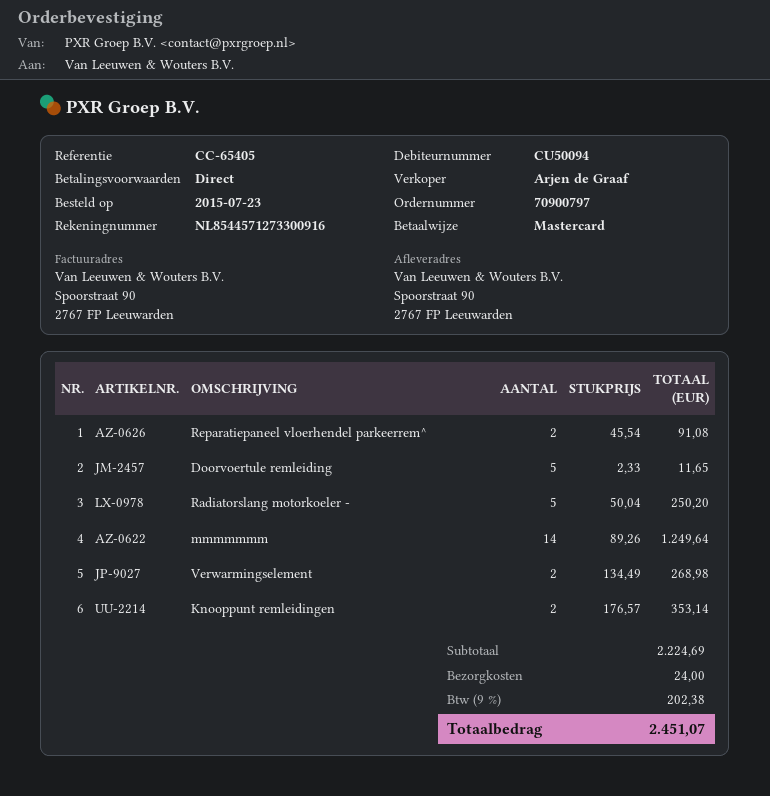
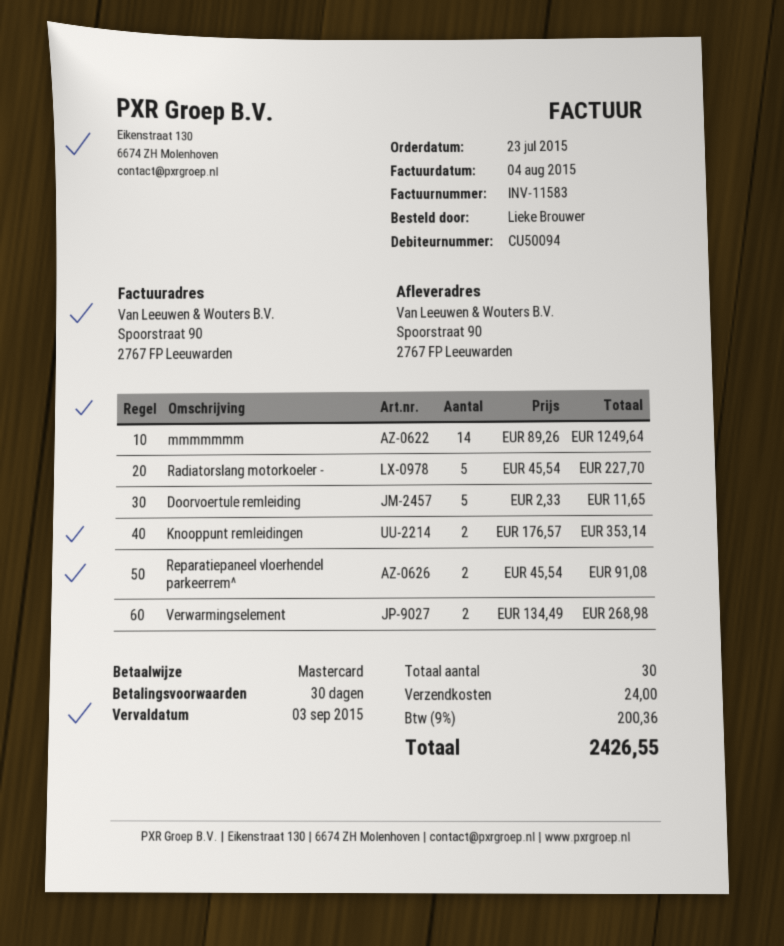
payment terms: on receipt -> 30 days
Radiatorslang motorkoeler -: 5 x 50.04 = 250.20 -> 5 x 45.54 = 227.70
tax: 9% = 202.38 -> 9% = 200.36
total: 2451.07 -> 2426.55

